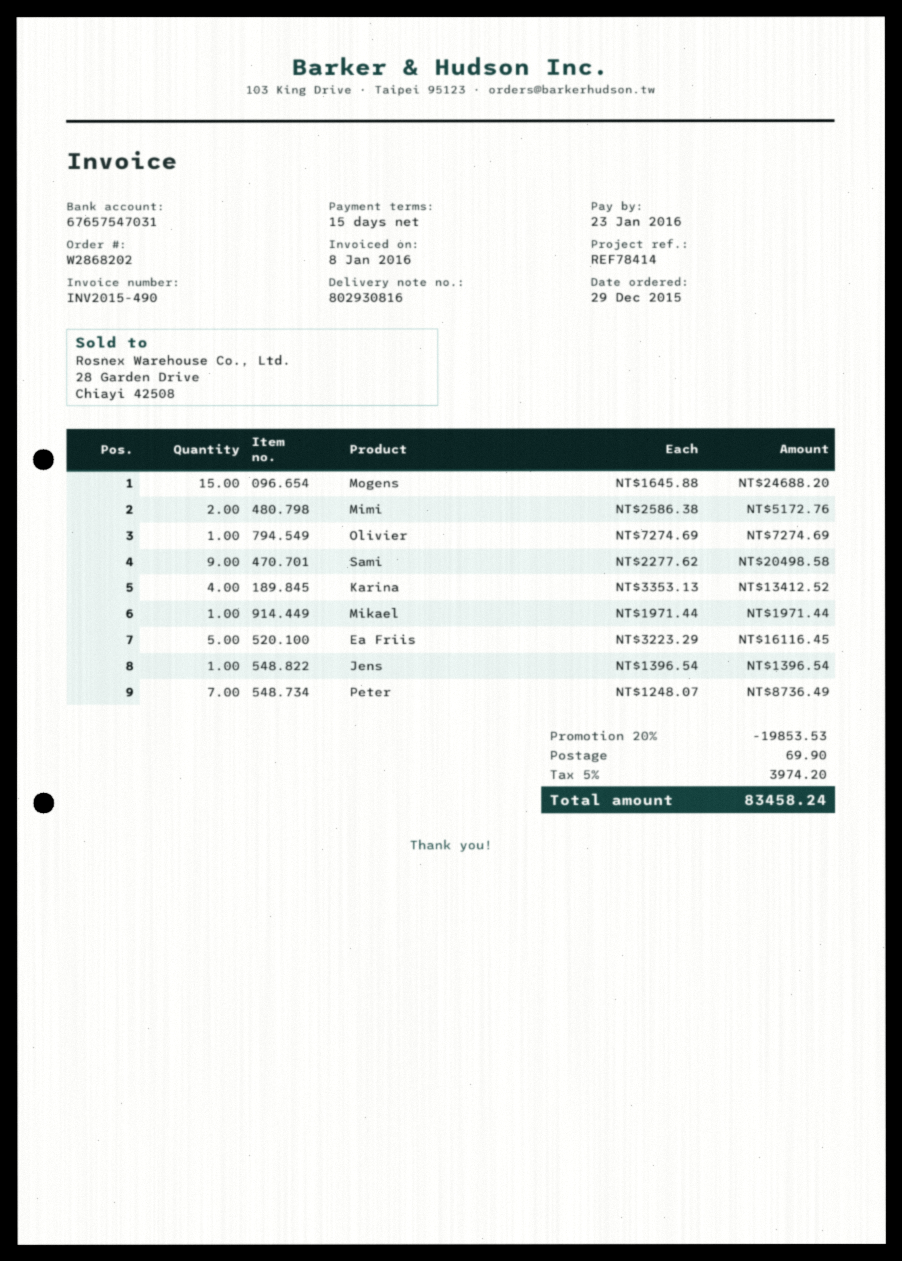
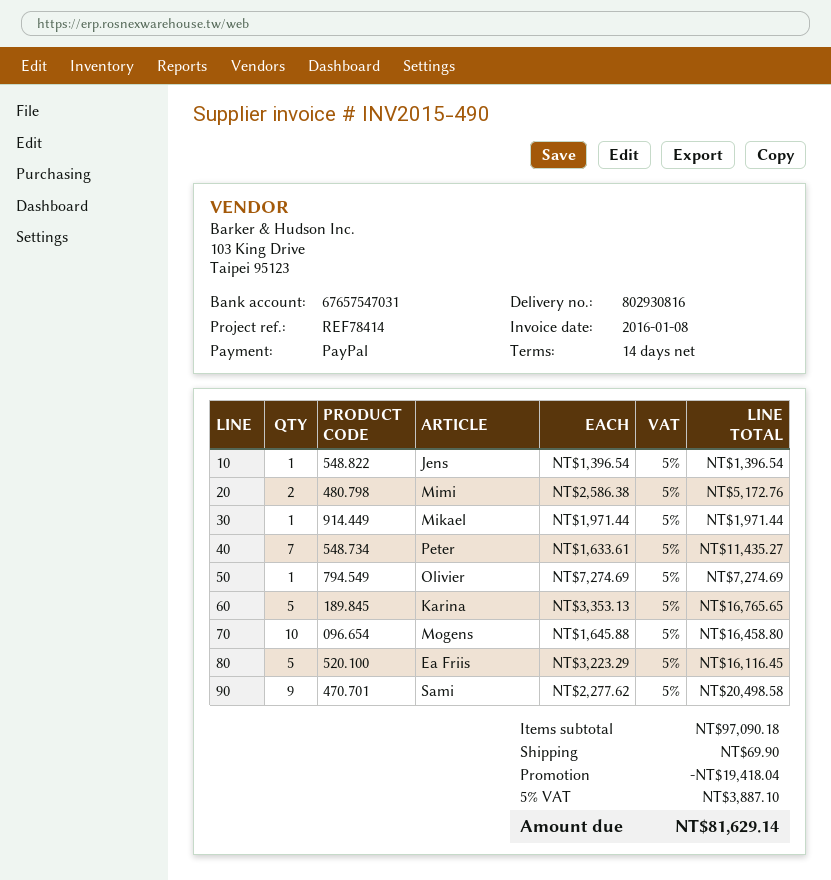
payment terms: 15 days -> 14 days
Mogens: 15 x 1645.88 = 24688.20 -> 10 x 1645.88 = 16458.80
Karina: 4 x 3353.13 = 13412.52 -> 5 x 3353.13 = 16765.65
Peter: 7 x 1248.07 = 8736.49 -> 7 x 1633.61 = 11435.27
discount: 19853.53 -> 19418.04
tax: 5% = 3974.20 -> 5% = 3887.10
total: 83458.24 -> 81629.14

